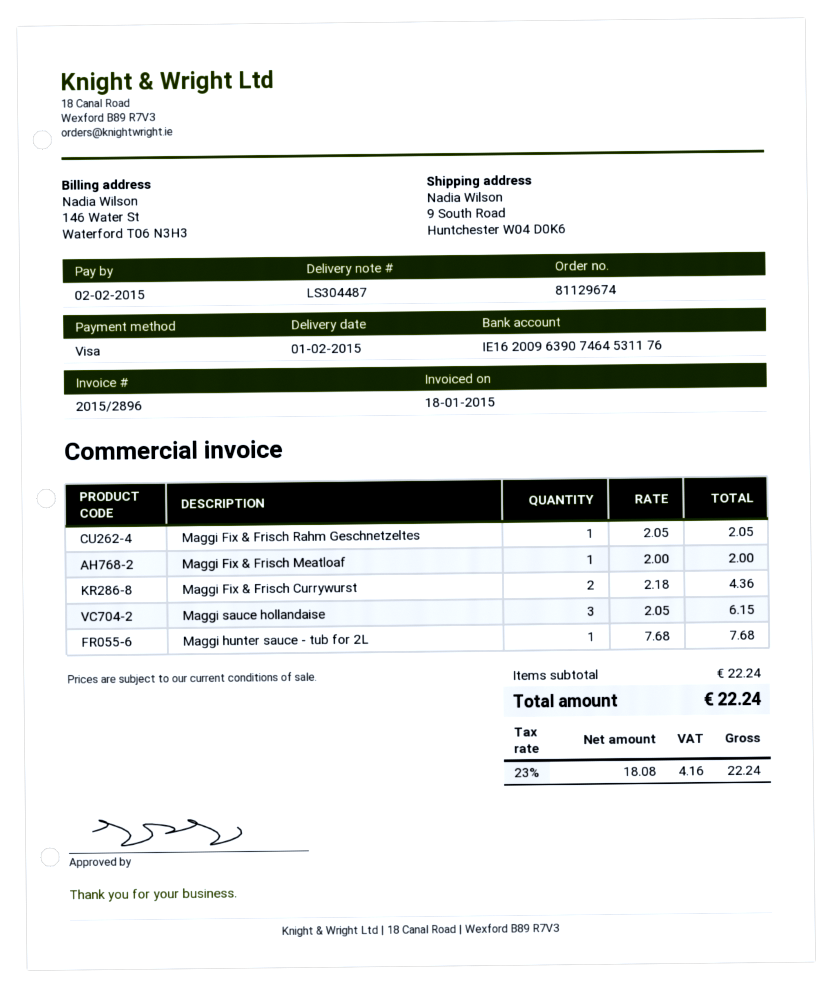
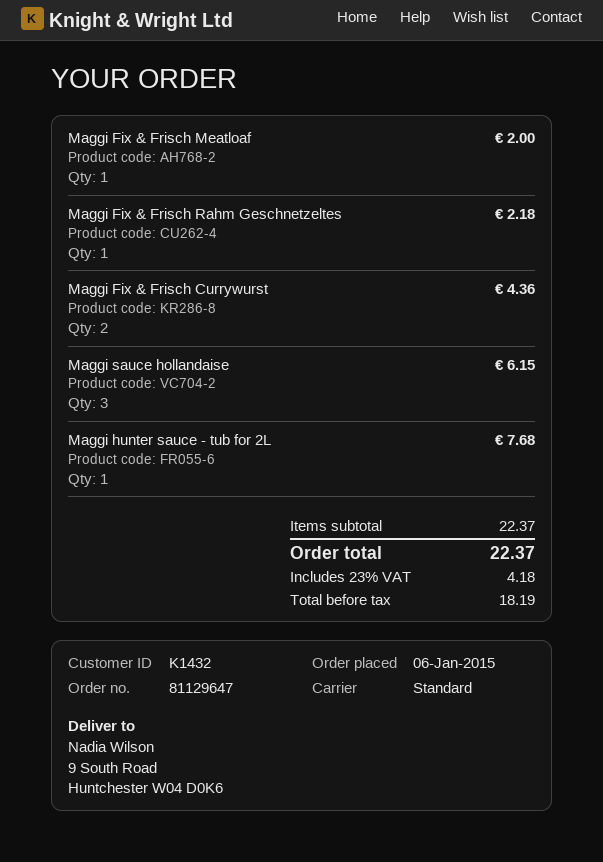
order number: 81129674 -> 81129647
Maggi Fix & Frisch Rahm Geschnetzeltes: 1 for 2.05 -> 1 for 2.18
subtotal: 22.24 -> 22.37
net: 18.08 -> 18.19
tax: 23% = 4.16 -> 23% = 4.18
total: 22.24 -> 22.37

